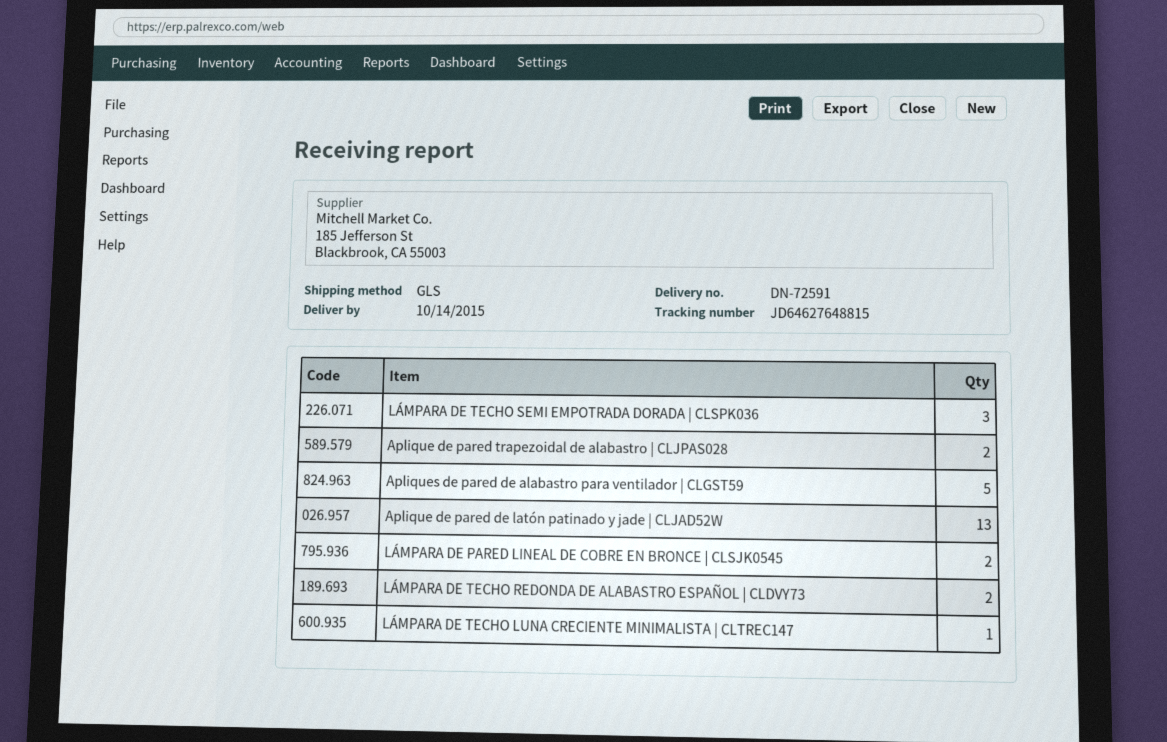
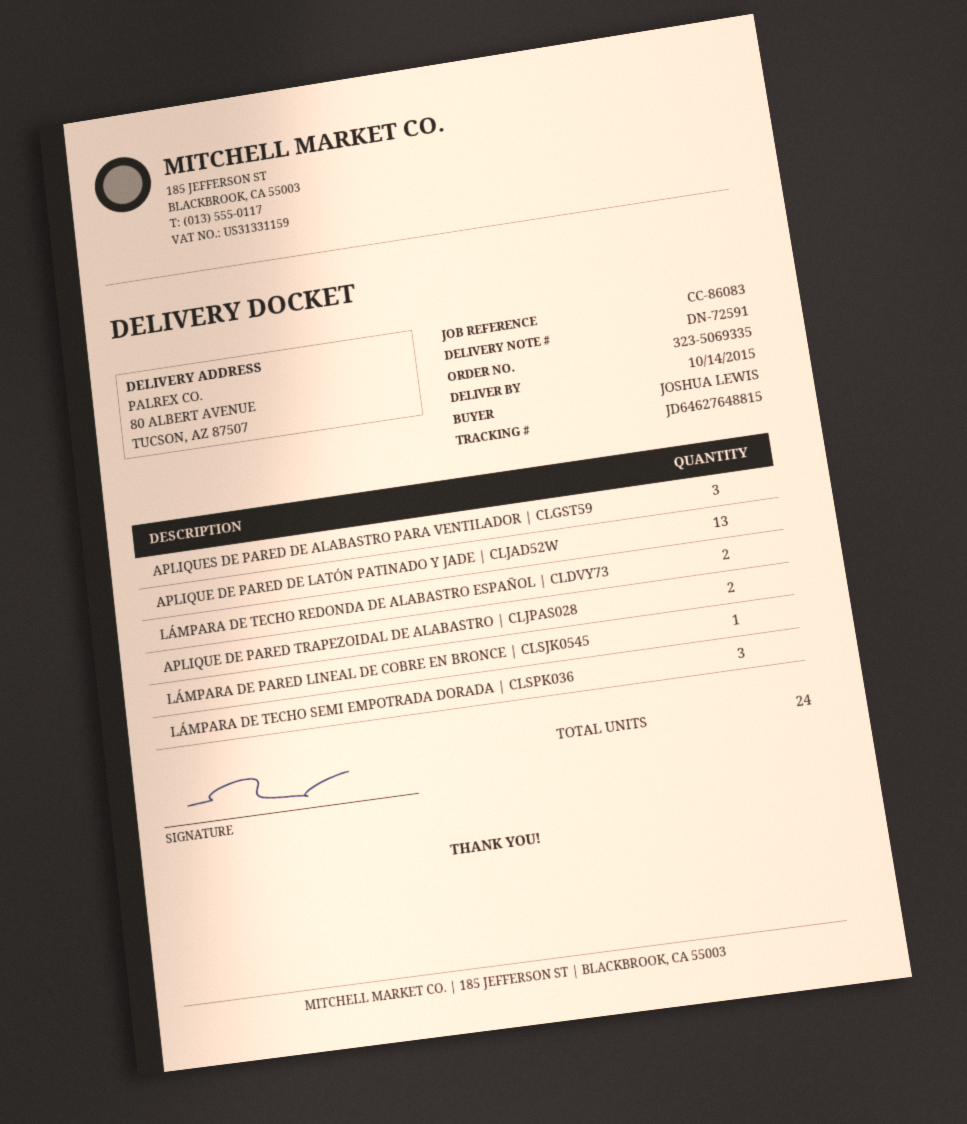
Apliques de pared de alabastro para ventilador | CLGST59: 5 -> 3
LÁMPARA DE PARED LINEAL DE COBRE EN BRONCE | CLSJK0545: 2 -> 1
LÁMPARA DE TECHO LUNA CRECIENTE MINIMALISTA | CLTREC147: 1 -> none

